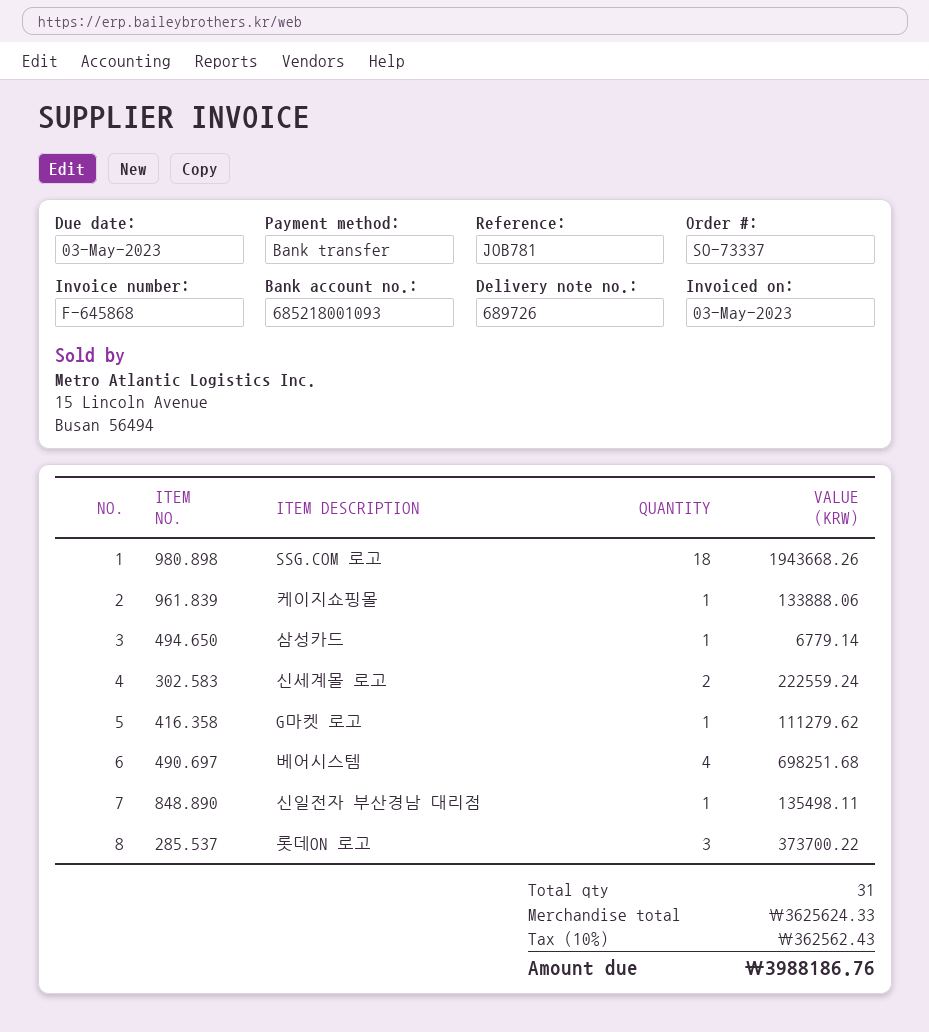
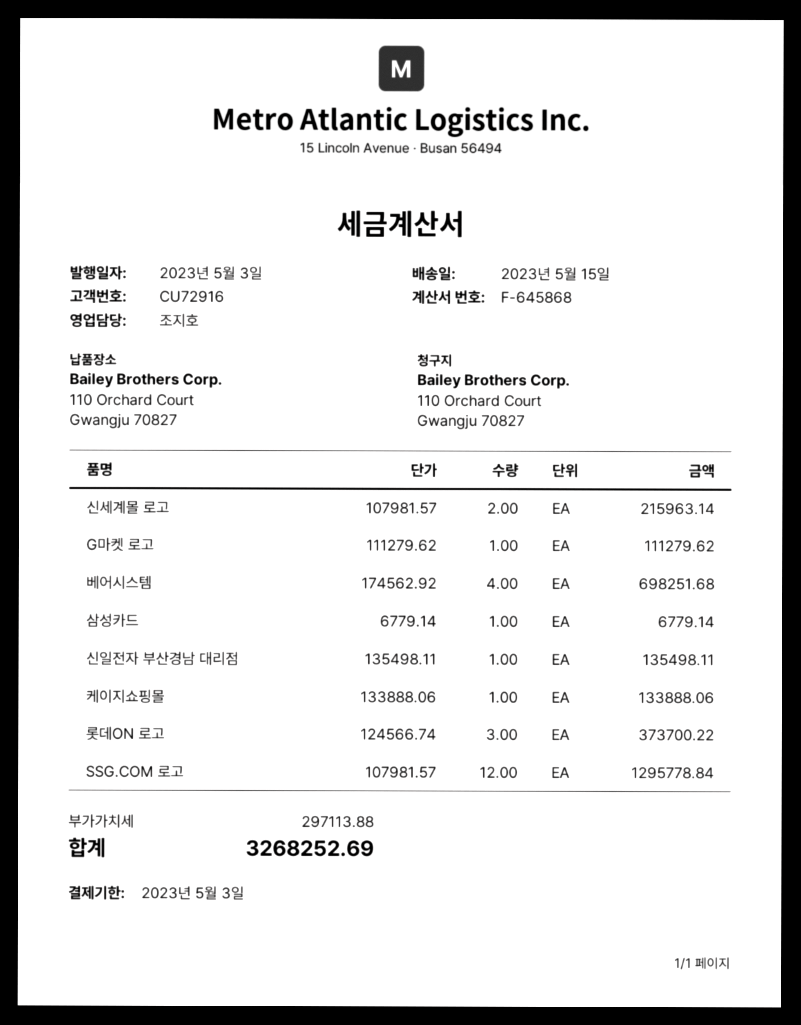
SSG.COM 로고: 18 for 1943668.26 -> 12 for 1295778.84
신세계몰 로고: 2 for 222559.24 -> 2 for 215963.14
tax: 362562.43 -> 297113.88
total: 3988186.76 -> 3268252.69

